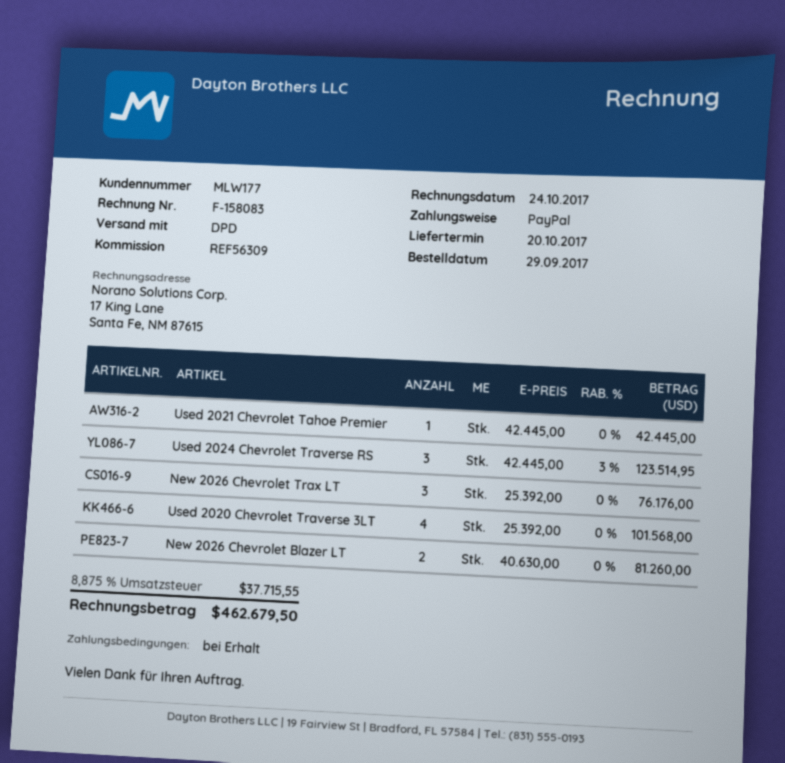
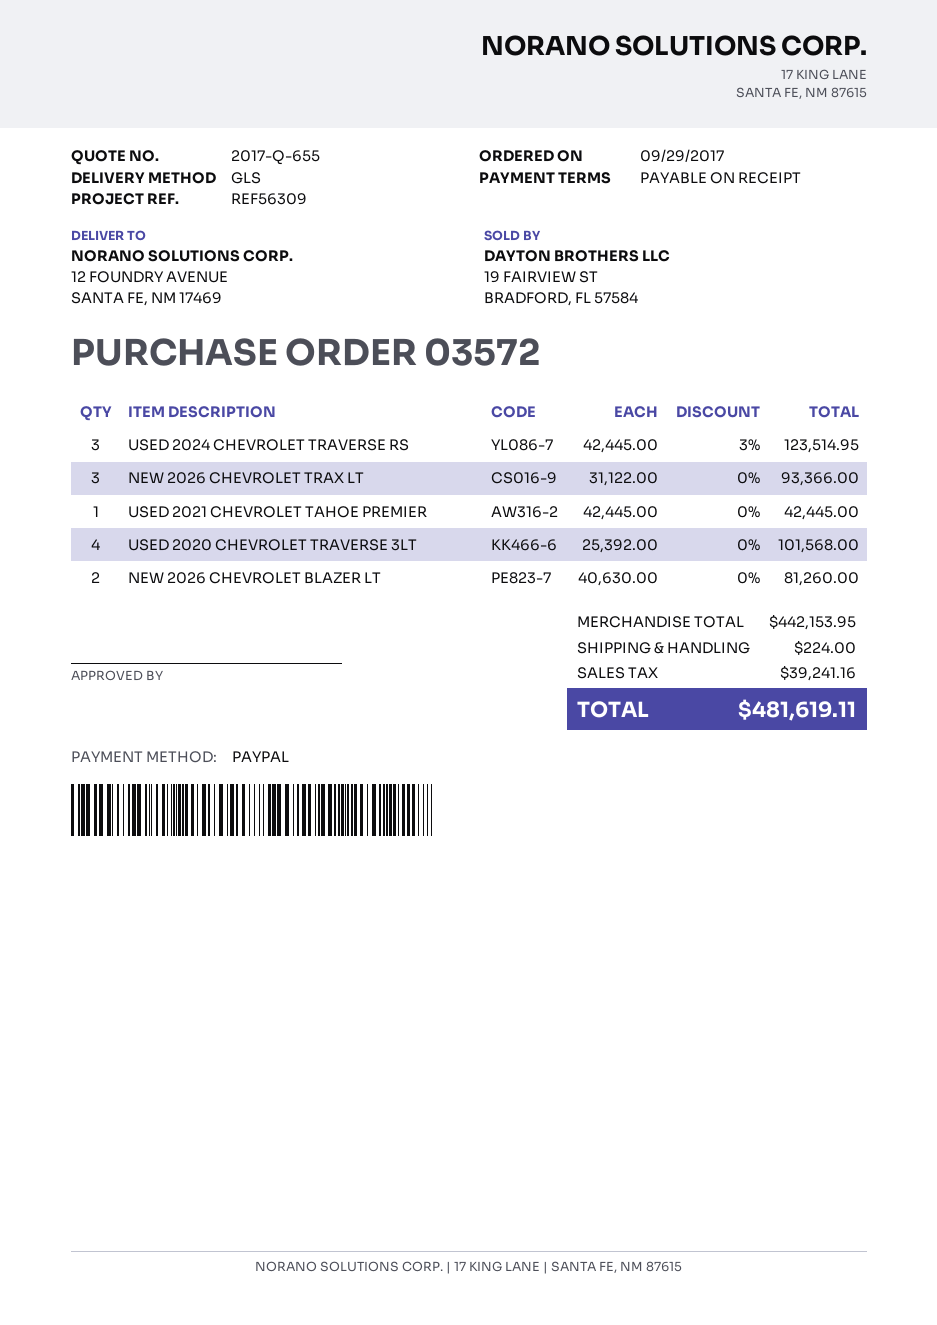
shipping method: DPD -> GLS
New 2026 Chevrolet Trax LT: 3 x 25392.00 = 76176.00 -> 3 x 31122.00 = 93366.00
shipping: none -> 224.00
tax: 37715.55 -> 39241.16
total: 462679.50 -> 481619.11

